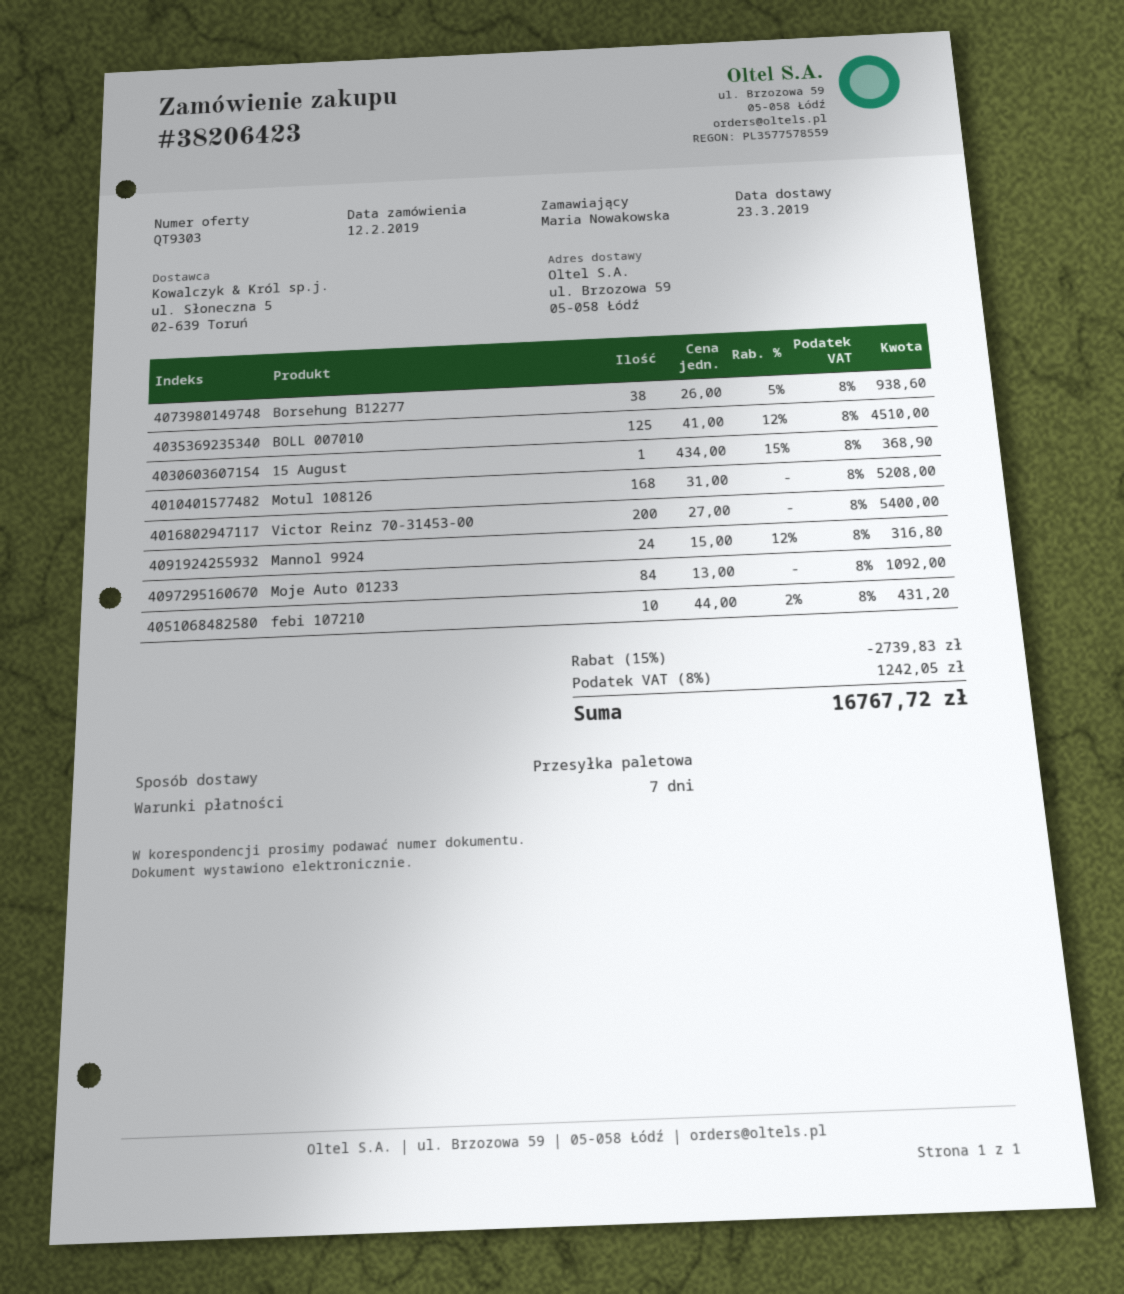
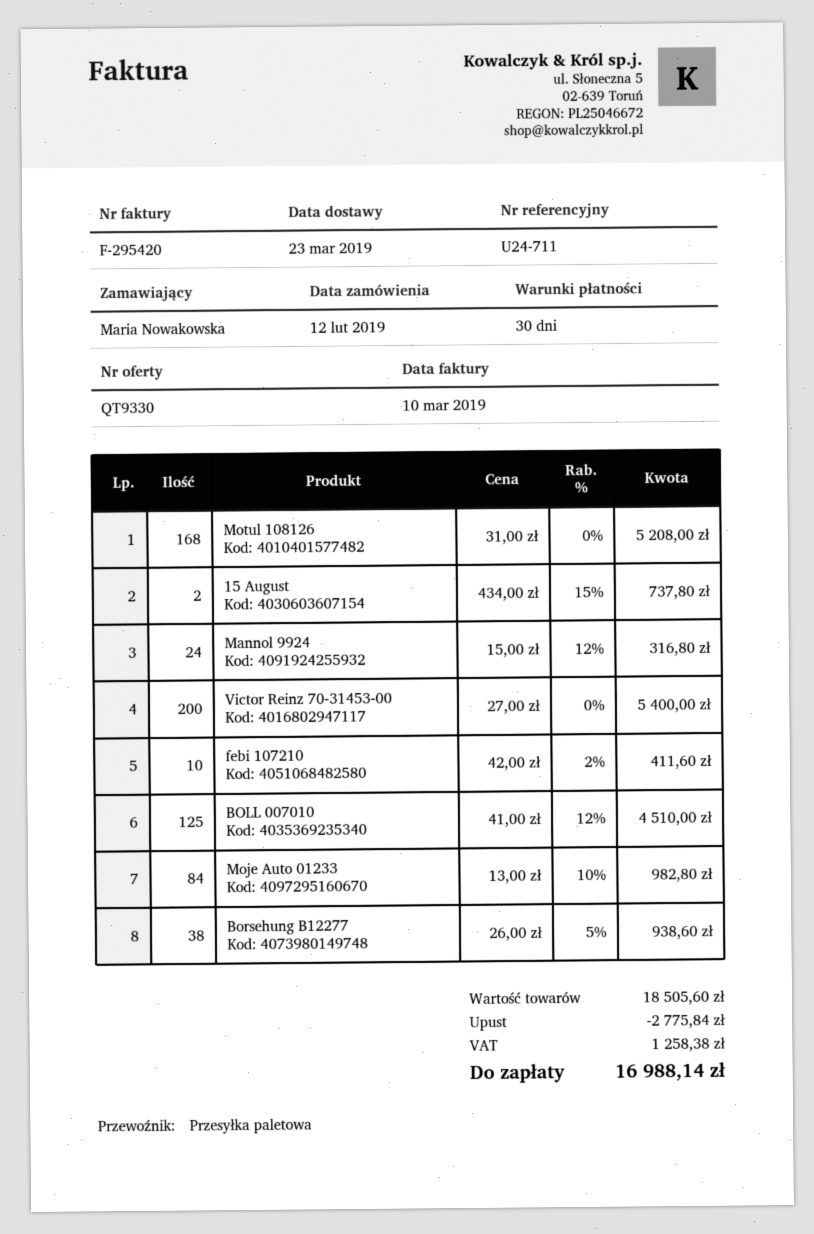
quote number: QT9303 -> QT9330
payment terms: 7 days -> 30 days
15 August: 1 x 434.00 - 15% = 368.90 -> 2 x 434.00 - 15% = 737.80
Moje Auto 01233: 84 x 13.00 = 1092.00 -> 84 x 13.00 - 10% = 982.80
febi 107210: 10 x 44.00 - 2% = 431.20 -> 10 x 42.00 - 2% = 411.60
discount: 2739.83 -> 2775.84
tax: 1242.05 -> 1258.38
total: 16767.72 -> 16988.14

